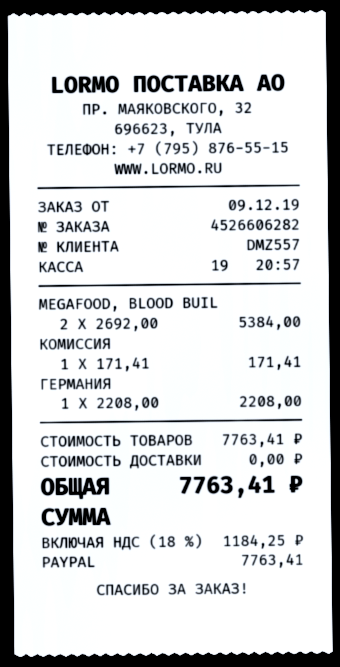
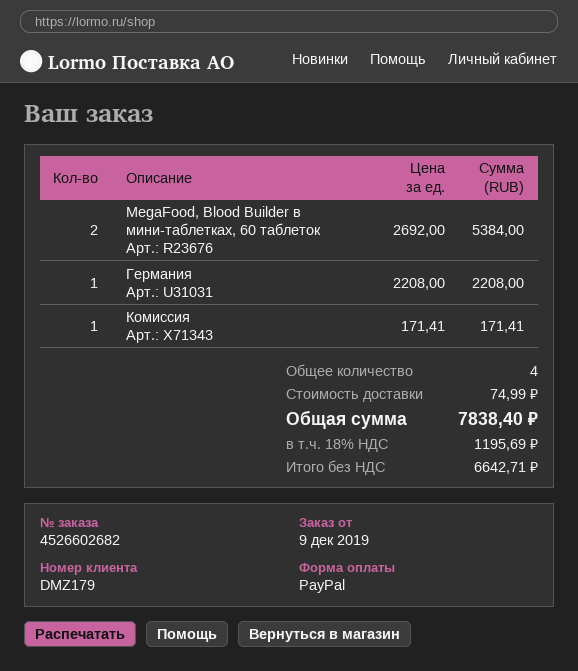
order number: 4526606282 -> 4526602682
customer number: DMZ557 -> DMZ179
shipping: 0.00 -> 74.99
tax: 18% = 1184.25 -> 18% = 1195.69
total: 7763.41 -> 7838.40

